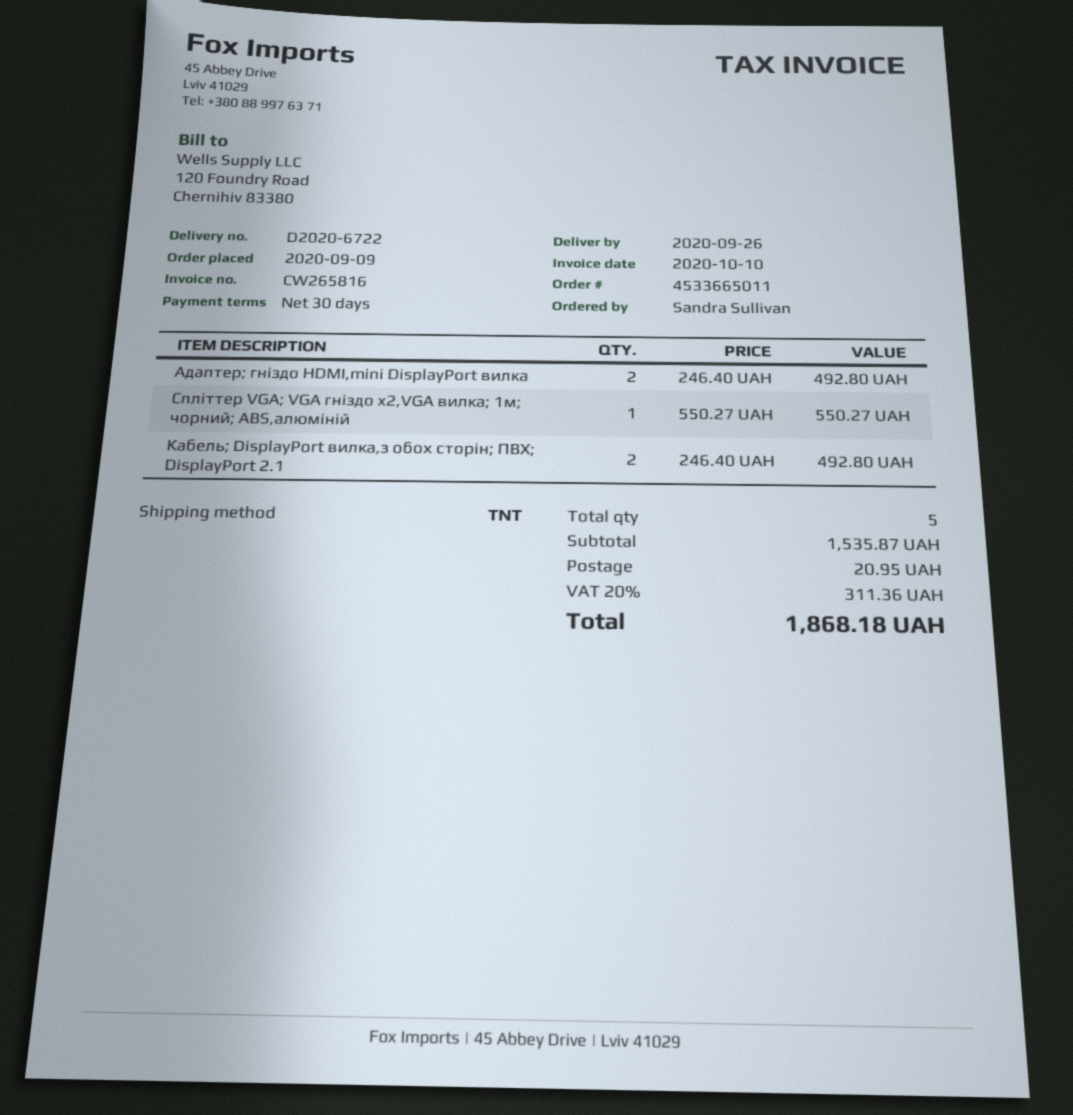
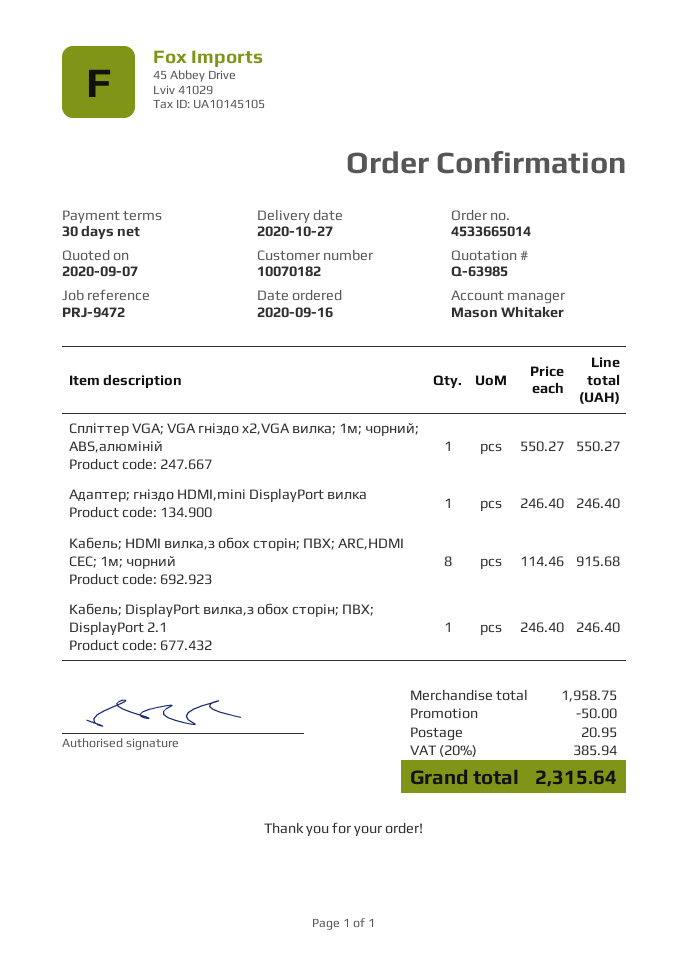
order number: 4533665011 -> 4533665014
order date: 2020-09-09 -> 2020-09-16
delivery date: 2020-09-26 -> 2020-10-27
Адаптер; гніздо HDMI,mini DisplayPort вилка: 2 x 246.40 = 492.80 -> 1 x 246.40 = 246.40
Кабель; DisplayPort вилка,з обох сторін; ПВХ; DisplayPort 2.1: 2 x 246.40 = 492.80 -> 1 x 246.40 = 246.40
Кабель; HDMI вилка,з обох сторін; ПВХ; ARC,HDMI CEC; 1м; чорний: none -> 8 x 114.46 = 915.68
subtotal: 1535.87 -> 1958.75
discount: none -> 50.00
tax: 20% = 311.36 -> 20% = 385.94
total: 1868.18 -> 2315.64

